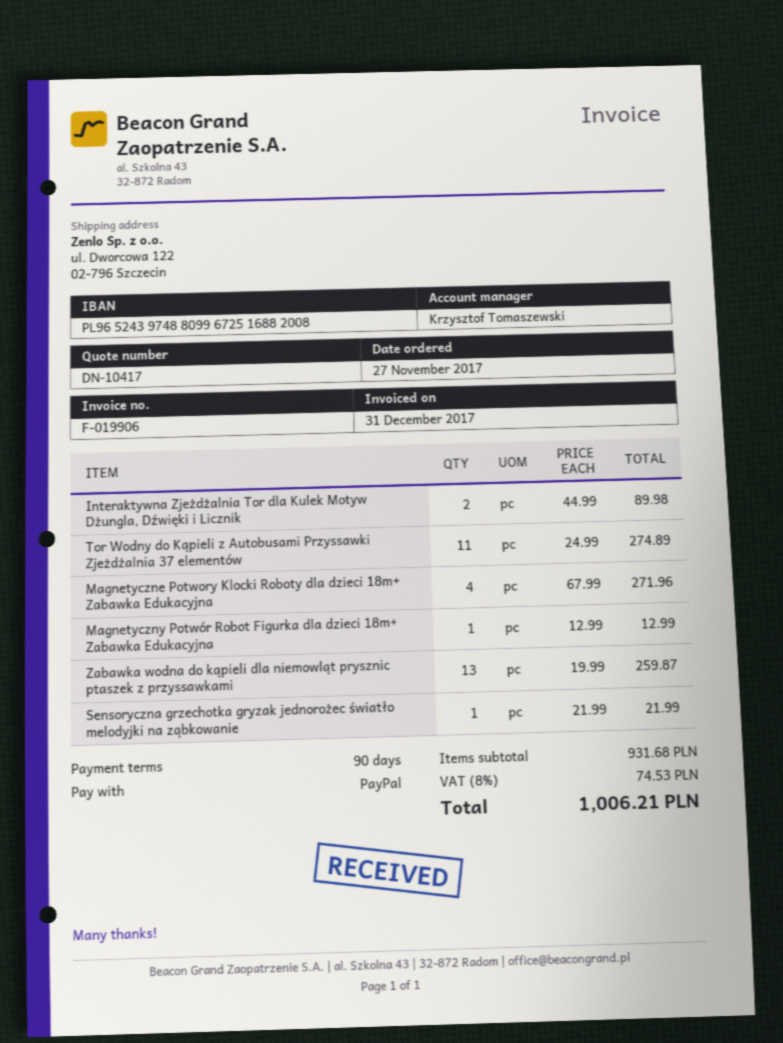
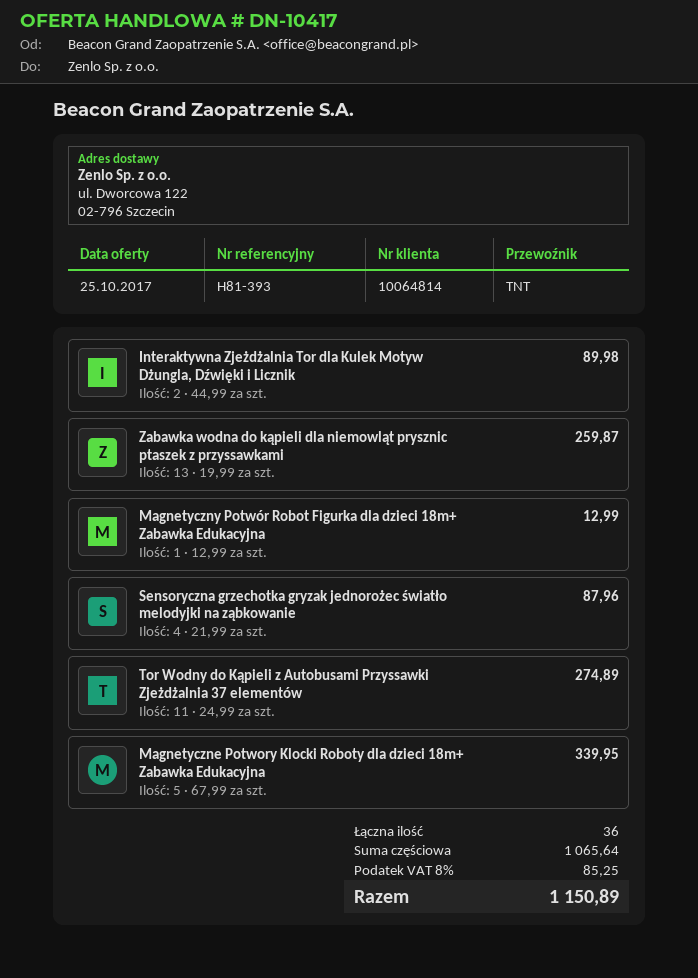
Magnetyczne Potwory Klocki Roboty dla dzieci 18m+ Zabawka Edukacyjna: 4 x 67.99 = 271.96 -> 5 x 67.99 = 339.95
Sensoryczna grzechotka gryzak jednorożec światło melodyjki na ząbkowanie: 1 x 21.99 = 21.99 -> 4 x 21.99 = 87.96
subtotal: 931.68 -> 1065.64
tax: 8% = 74.53 -> 8% = 85.25
total: 1006.21 -> 1150.89

